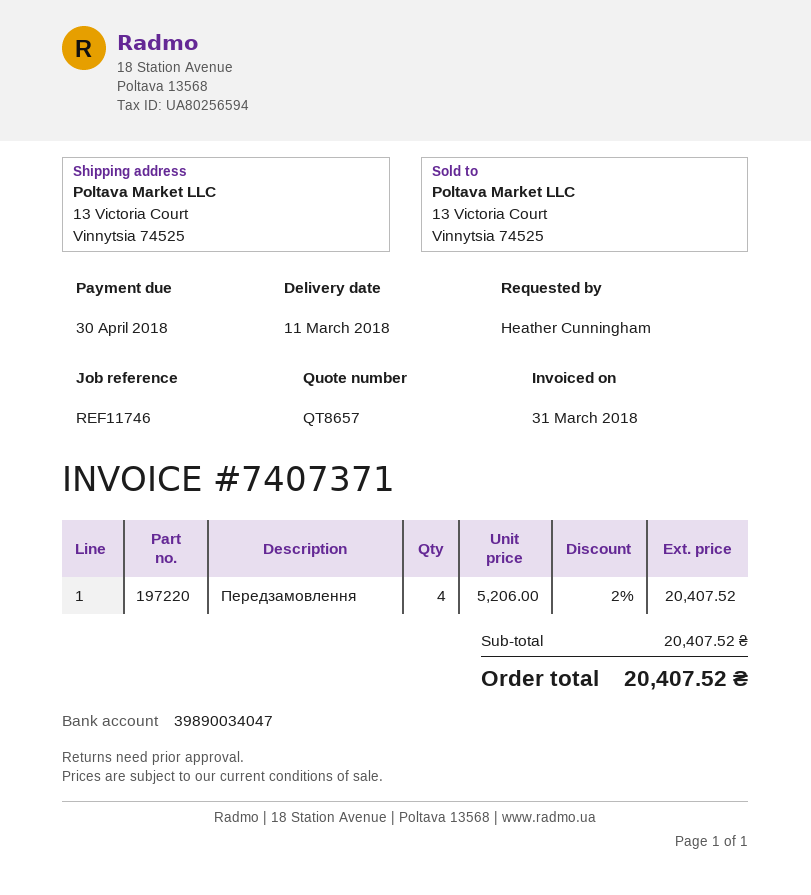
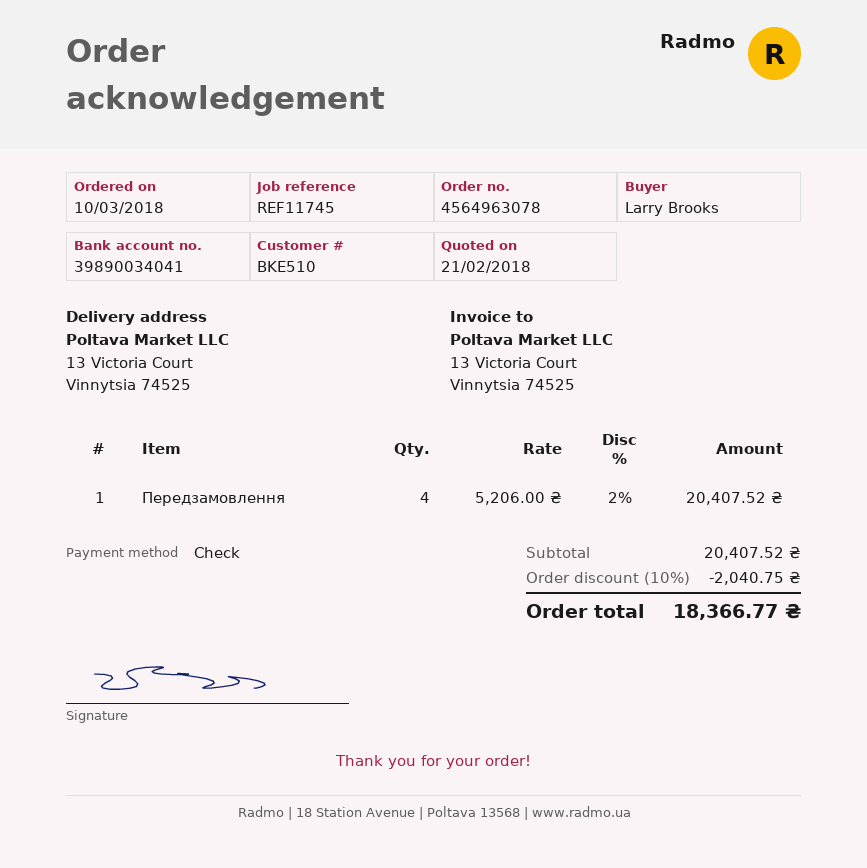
reference: REF11746 -> REF11745
ordered by: Heather Cunningham -> Larry Brooks
bank account: 39890034047 -> 39890034041
discount: none -> 10% = 2040.75
total: 20407.52 -> 18366.77

